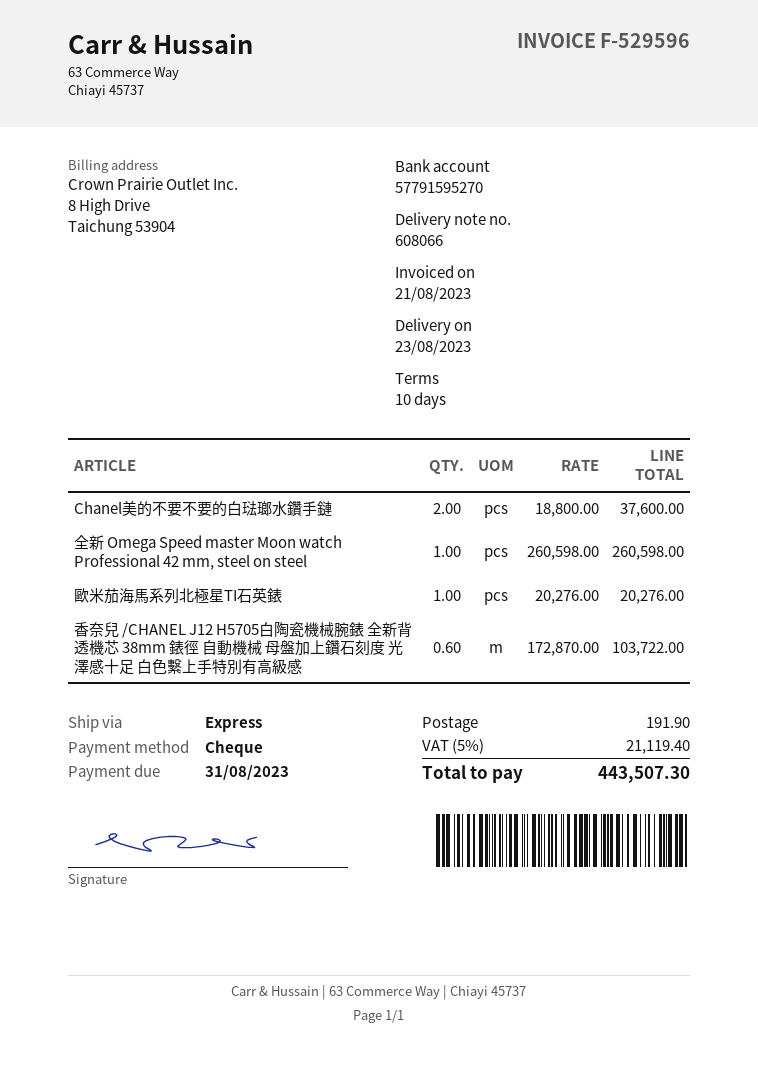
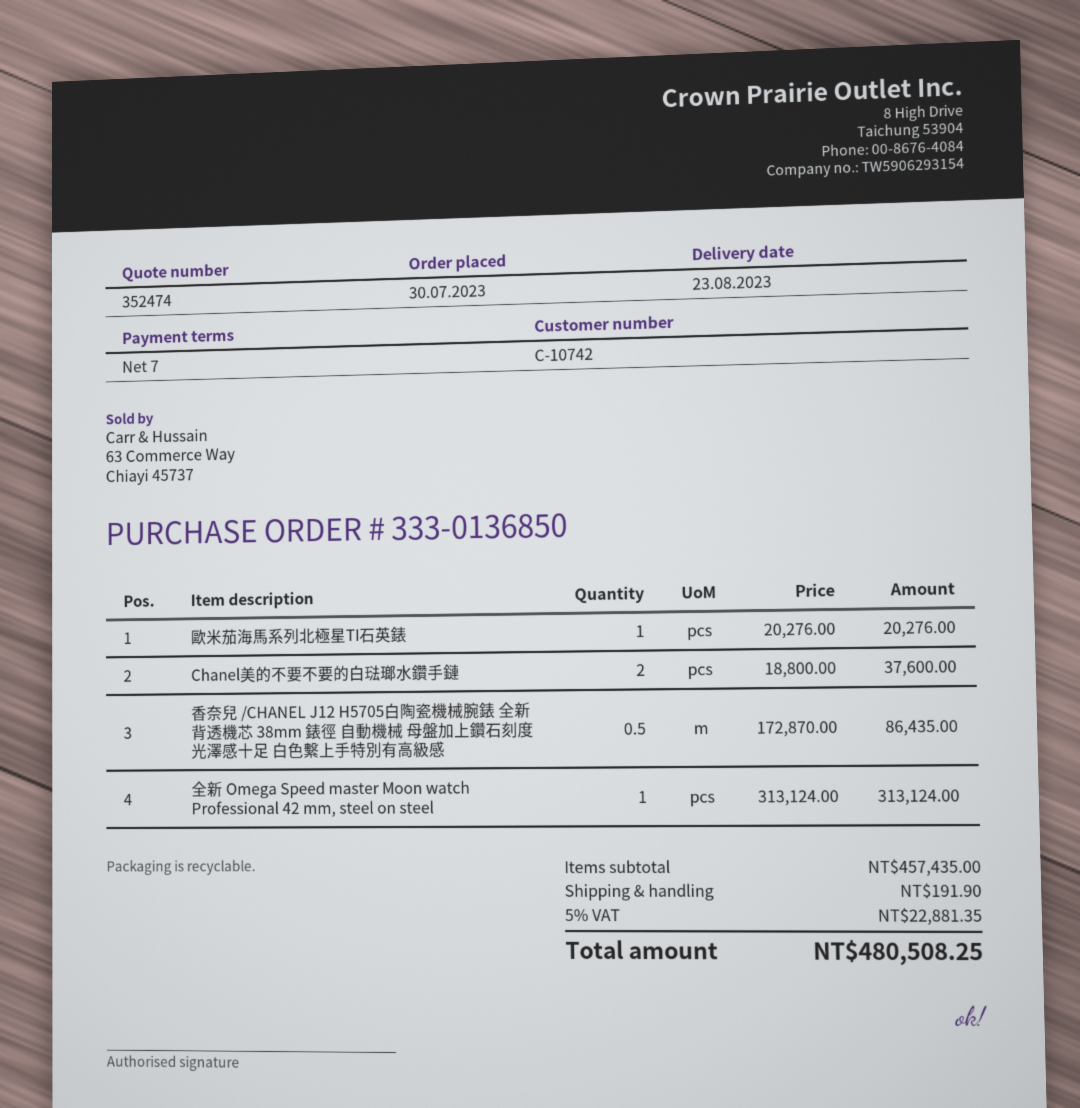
payment terms: 10 days -> 7 days
全新 Omega Speed master Moon watch Professional 42 mm, steel on steel: 1 x 260598.00 = 260598.00 -> 1 x 313124.00 = 313124.00
香奈兒 /CHANEL J12 H5705白陶瓷機械腕錶 全新背透機芯 38mm 錶徑 自動機械 母盤加上鑽石刻度 光澤感十足 白色繫上手特別有高級感: 0.6 x 172870.00 = 103722.00 -> 0.5 x 172870.00 = 86435.00
tax: 5% = 21119.40 -> 5% = 22881.35
total: 443507.30 -> 480508.25

